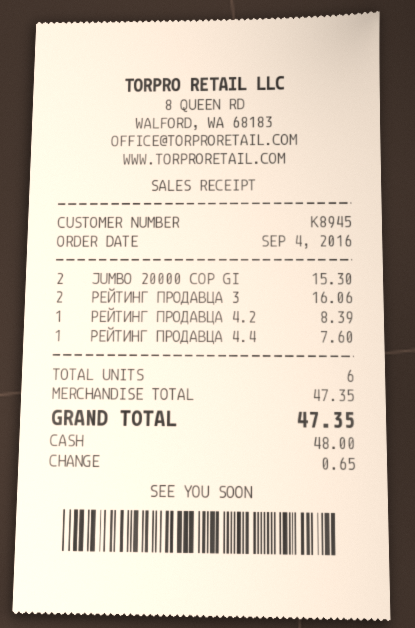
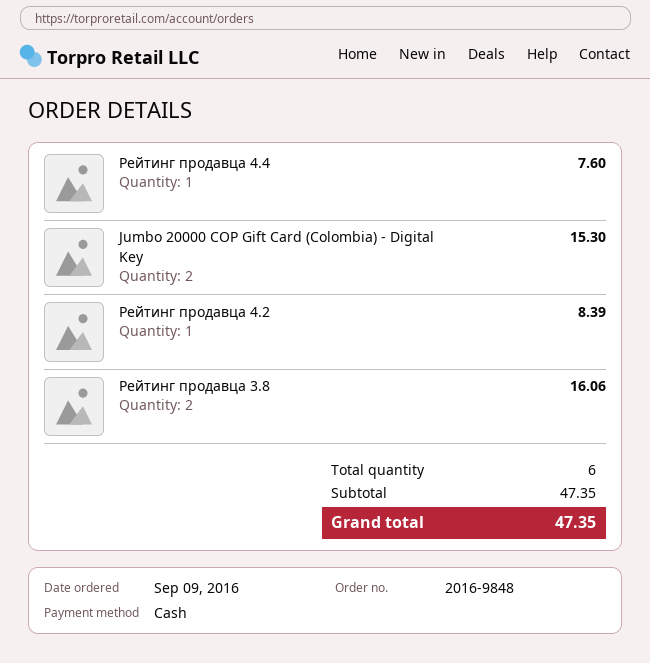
order date: 2016-09-04 -> 2016-09-09

